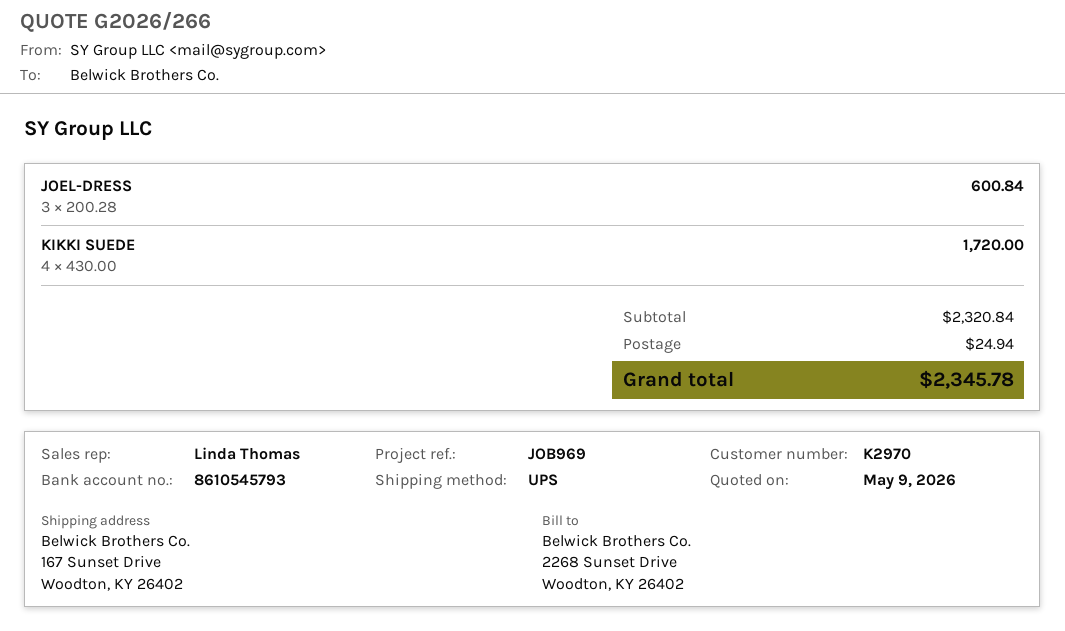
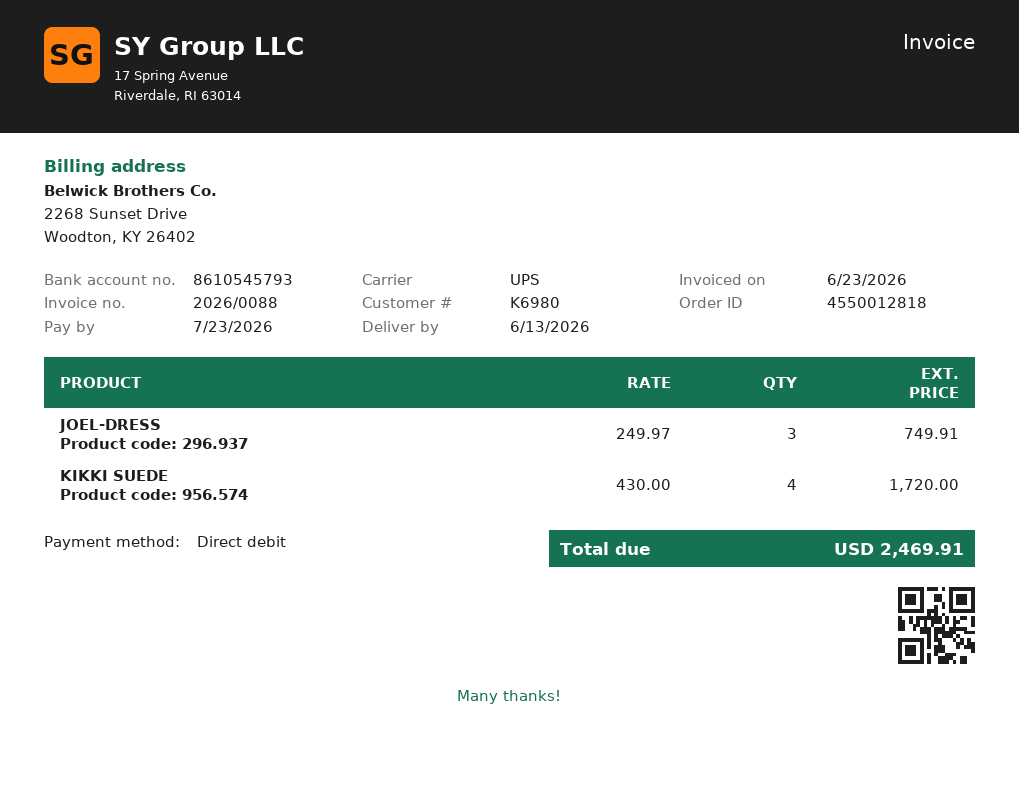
customer number: K2970 -> K6980
JOEL-DRESS: 3 x 200.28 = 600.84 -> 3 x 249.97 = 749.91
shipping: 24.94 -> none
total: 2345.78 -> 2469.91

